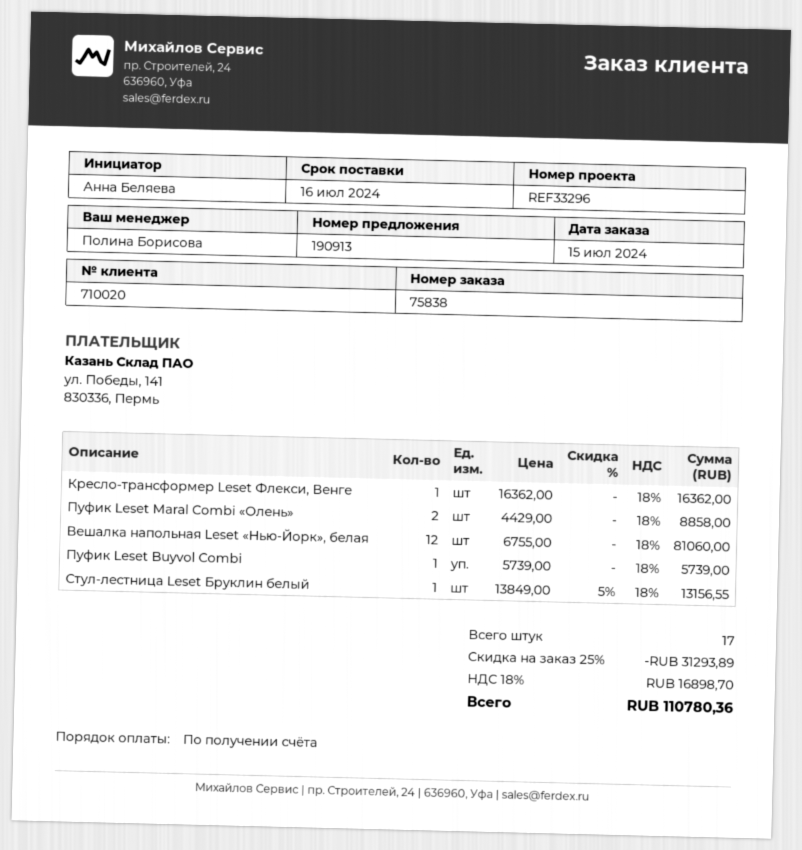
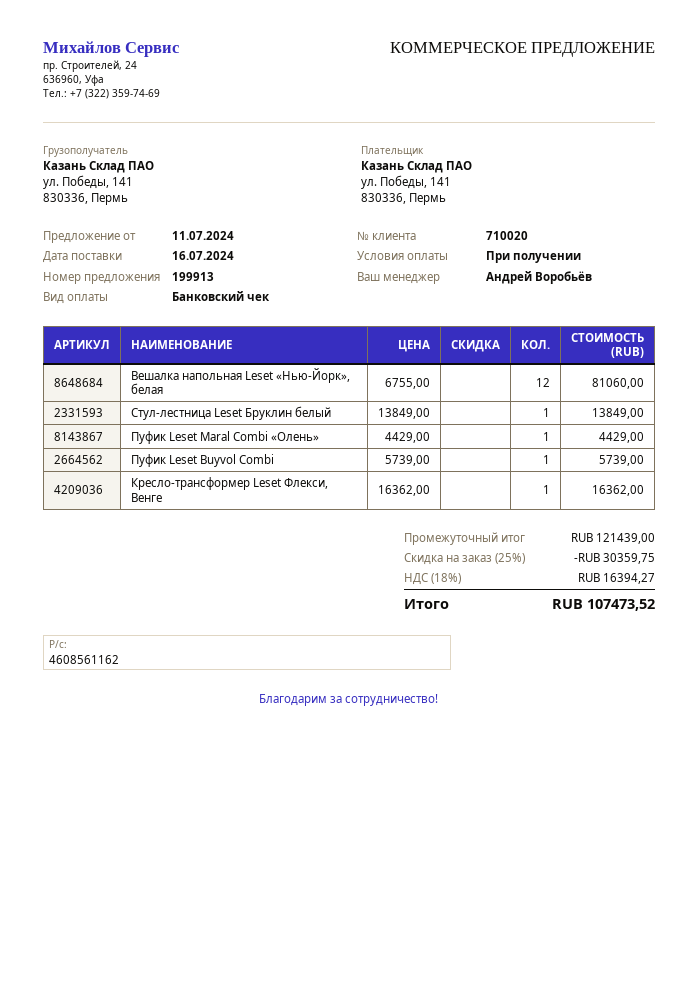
quote number: 190913 -> 199913
sales rep: Полина Борисова -> Андрей Воробьёв
Пуфик Leset Maral Combi «Олень»: 2 x 4429.00 = 8858.00 -> 1 x 4429.00 = 4429.00
Стул-лестница Leset Бруклин белый: 1 x 13849.00 - 5% = 13156.55 -> 1 x 13849.00 = 13849.00
discount: 25% = 31293.89 -> 25% = 30359.75
tax: 18% = 16898.70 -> 18% = 16394.27
total: 110780.36 -> 107473.52

